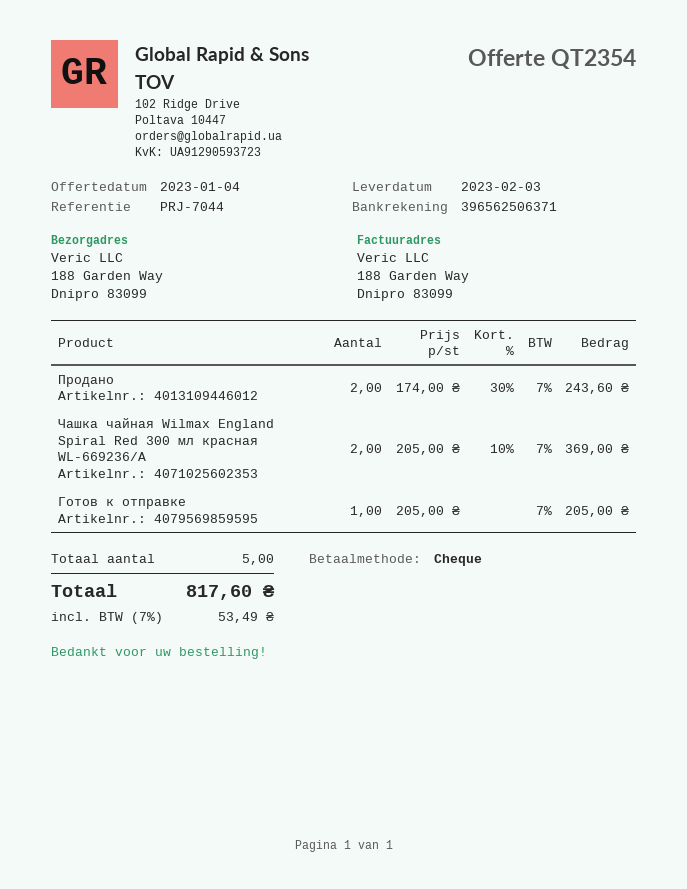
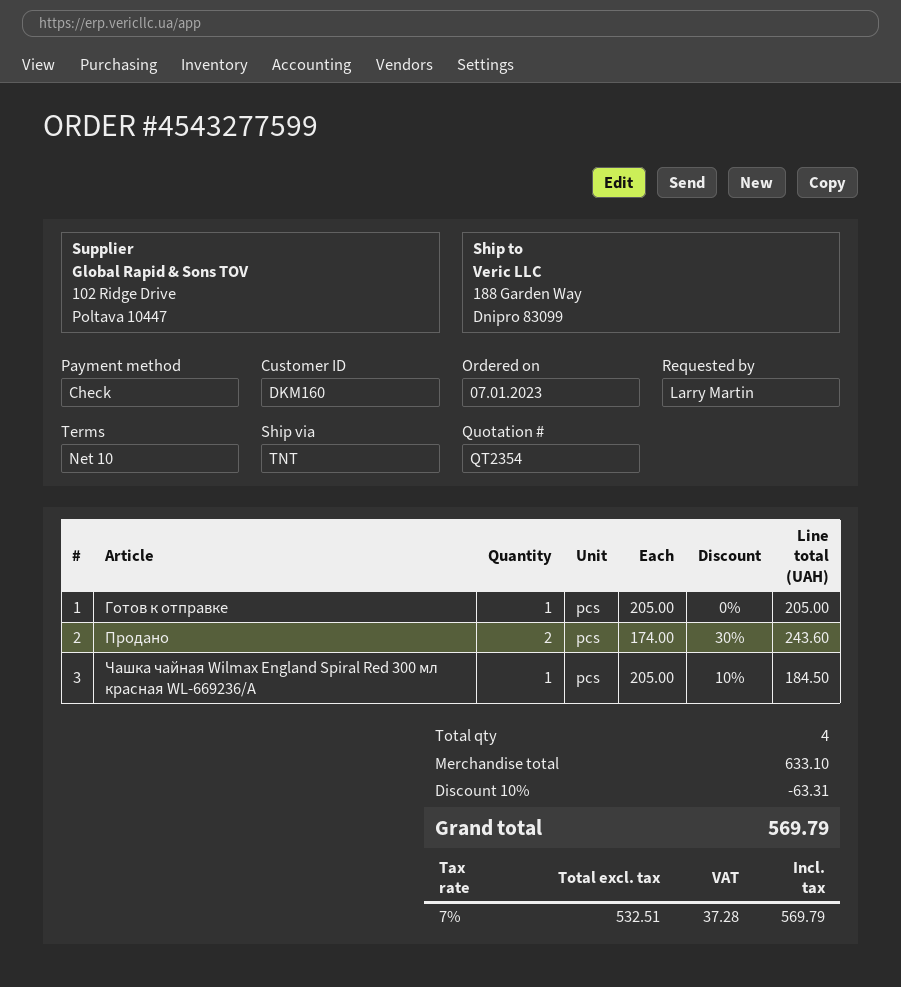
Чашка чайная Wilmax England Spiral Red 300 мл красная WL-669236/A: 2 x 205.00 - 10% = 369.00 -> 1 x 205.00 - 10% = 184.50
total quantity: 5 -> 4
discount: none -> 10% = 63.31
tax: 7% = 53.49 -> 7% = 37.28
total: 817.60 -> 569.79

